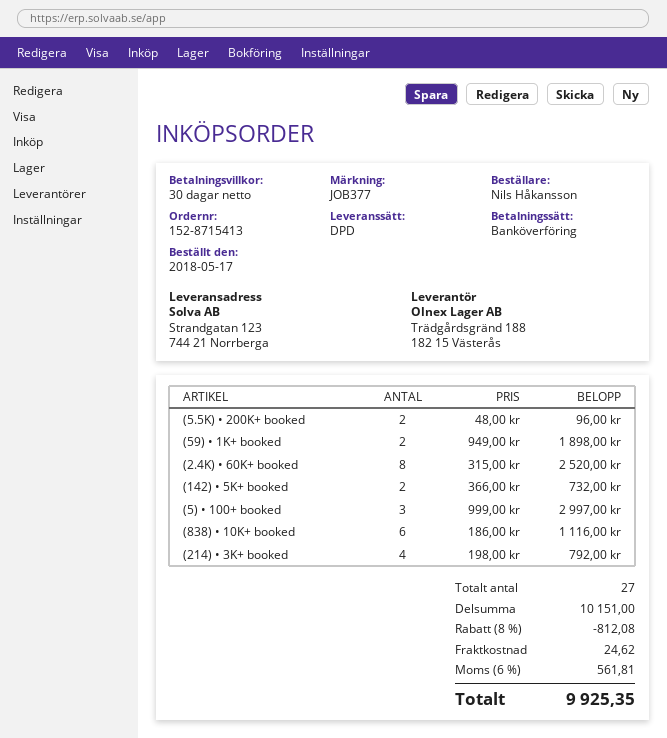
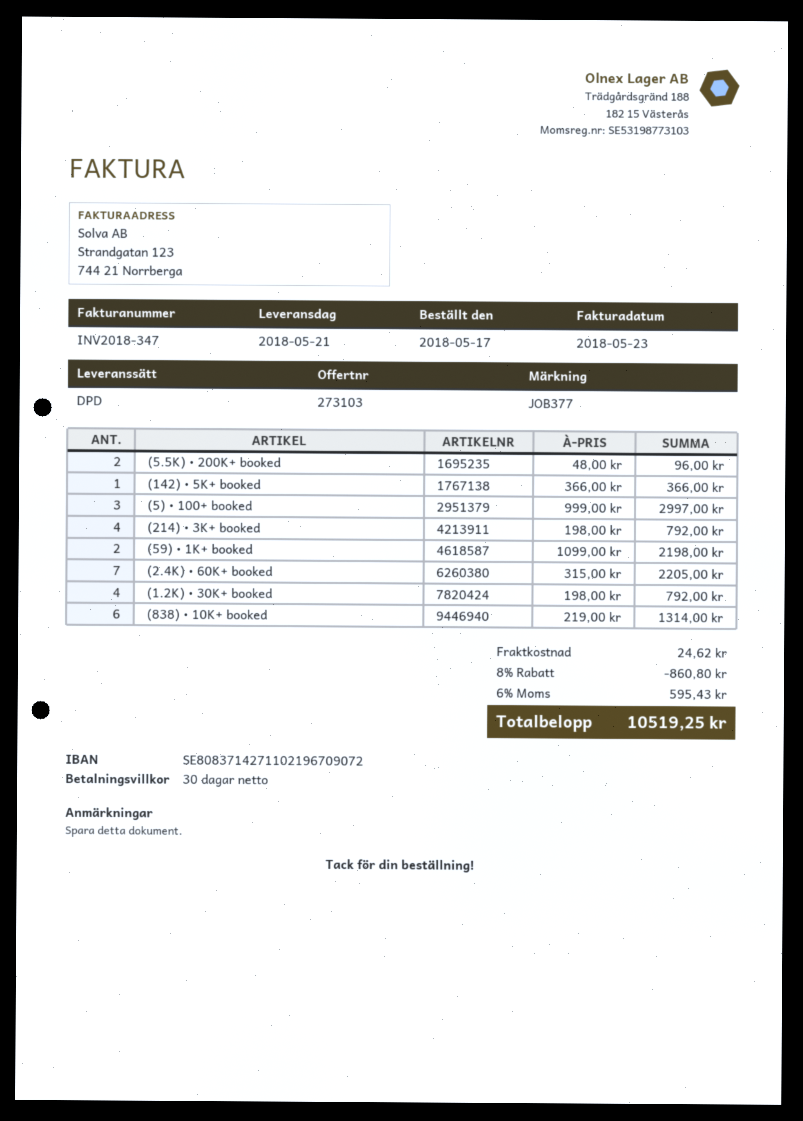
(59) • 1K+ booked: 2 x 949.00 = 1898.00 -> 2 x 1099.00 = 2198.00
(2.4K) • 60K+ booked: 8 x 315.00 = 2520.00 -> 7 x 315.00 = 2205.00
(142) • 5K+ booked: 2 x 366.00 = 732.00 -> 1 x 366.00 = 366.00
(838) • 10K+ booked: 6 x 186.00 = 1116.00 -> 6 x 219.00 = 1314.00
(1.2K) • 30K+ booked: none -> 4 x 198.00 = 792.00
discount: 8% = 812.08 -> 8% = 860.80
tax: 6% = 561.81 -> 6% = 595.43
total: 9925.35 -> 10519.25

